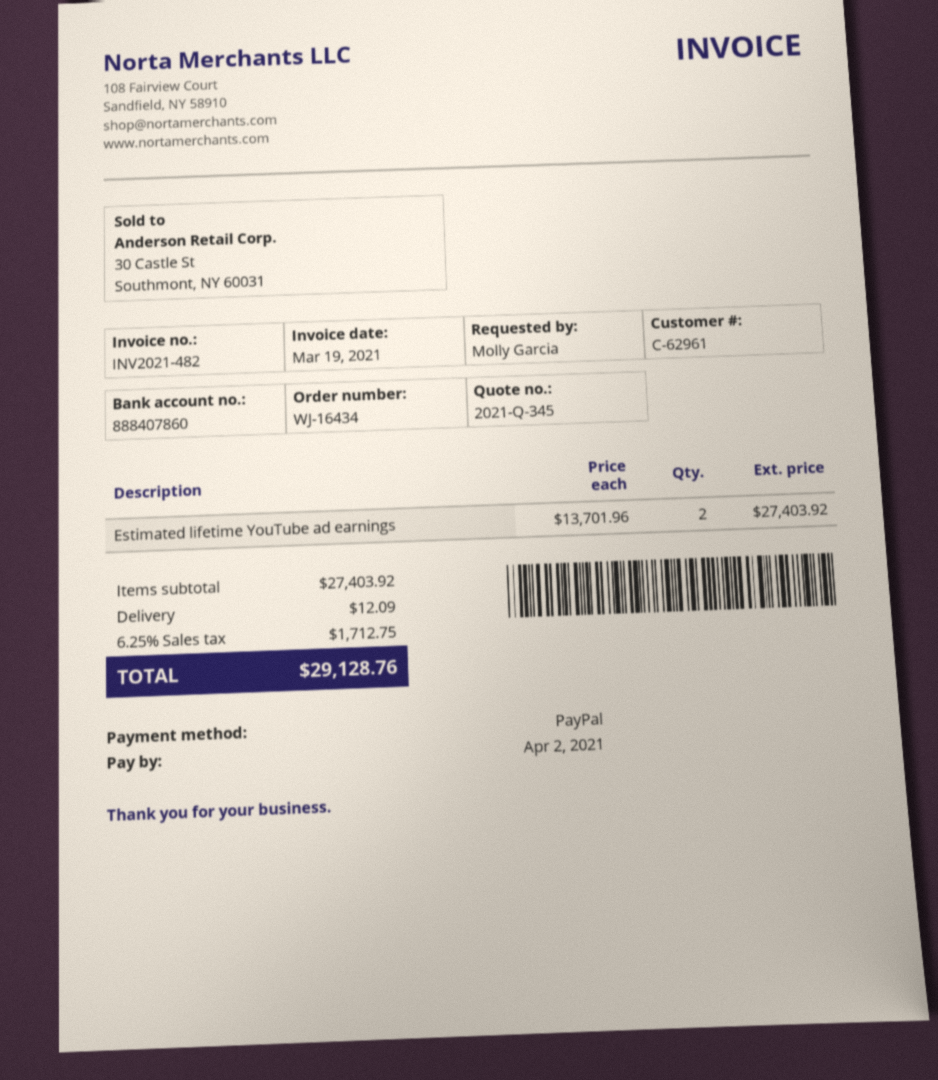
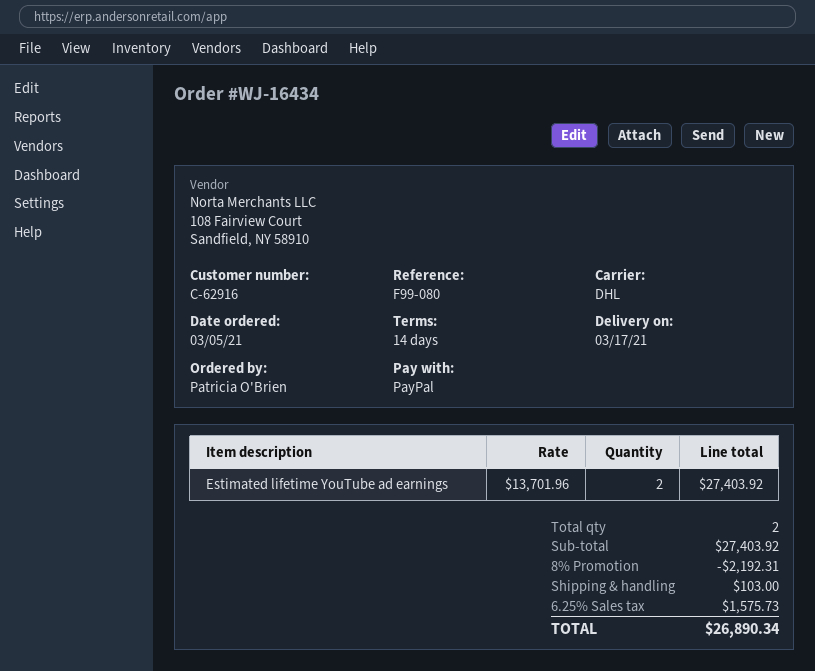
customer number: C-62961 -> C-62916
ordered by: Molly Garcia -> Patricia O'Brien
discount: none -> 8% = 2192.31
shipping: 12.09 -> 103.00
tax: 6.25% = 1712.75 -> 6.25% = 1575.73
total: 29128.76 -> 26890.34

